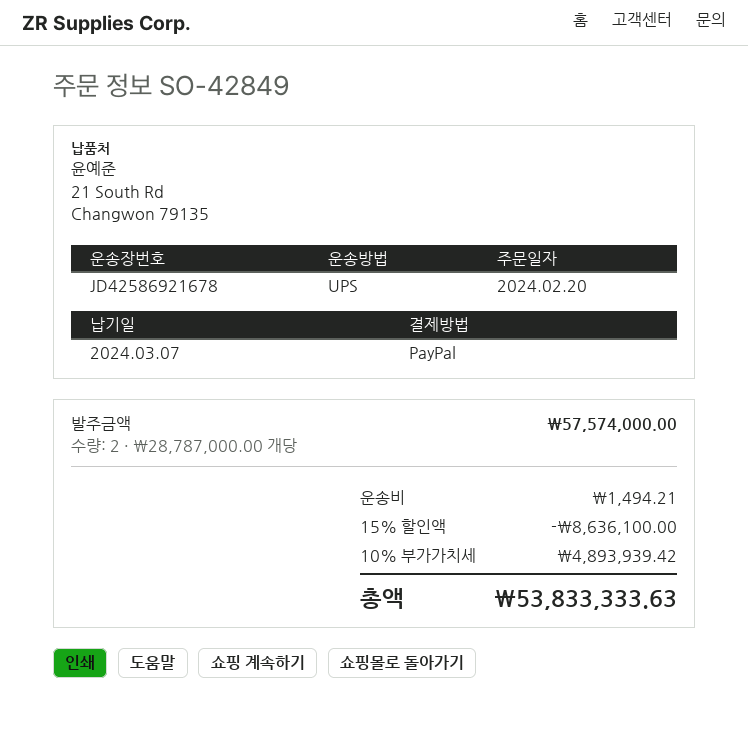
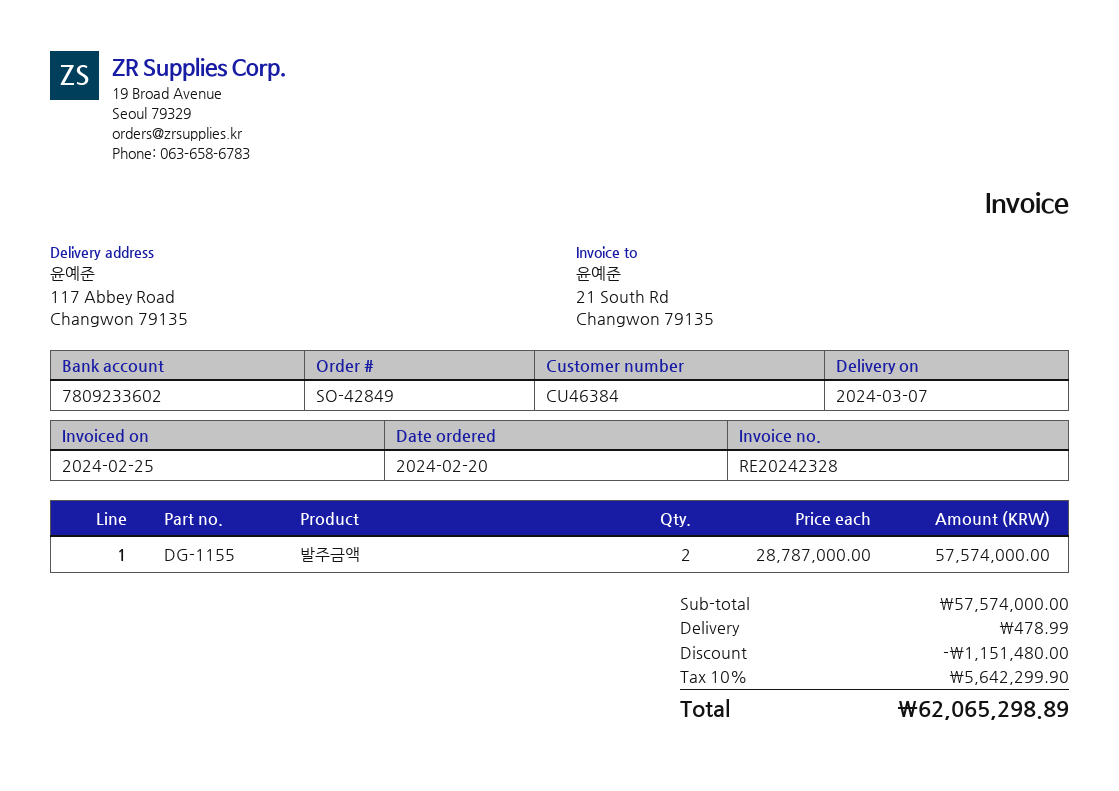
ship to: 21 South Rd, Changwon 79135 -> 117 Abbey Road, Changwon 79135
discount: 8636100.00 -> 1151480.00
shipping: 1494.21 -> 478.99
tax: 10% = 4893939.42 -> 10% = 5642299.90
total: 53833333.63 -> 62065298.89

